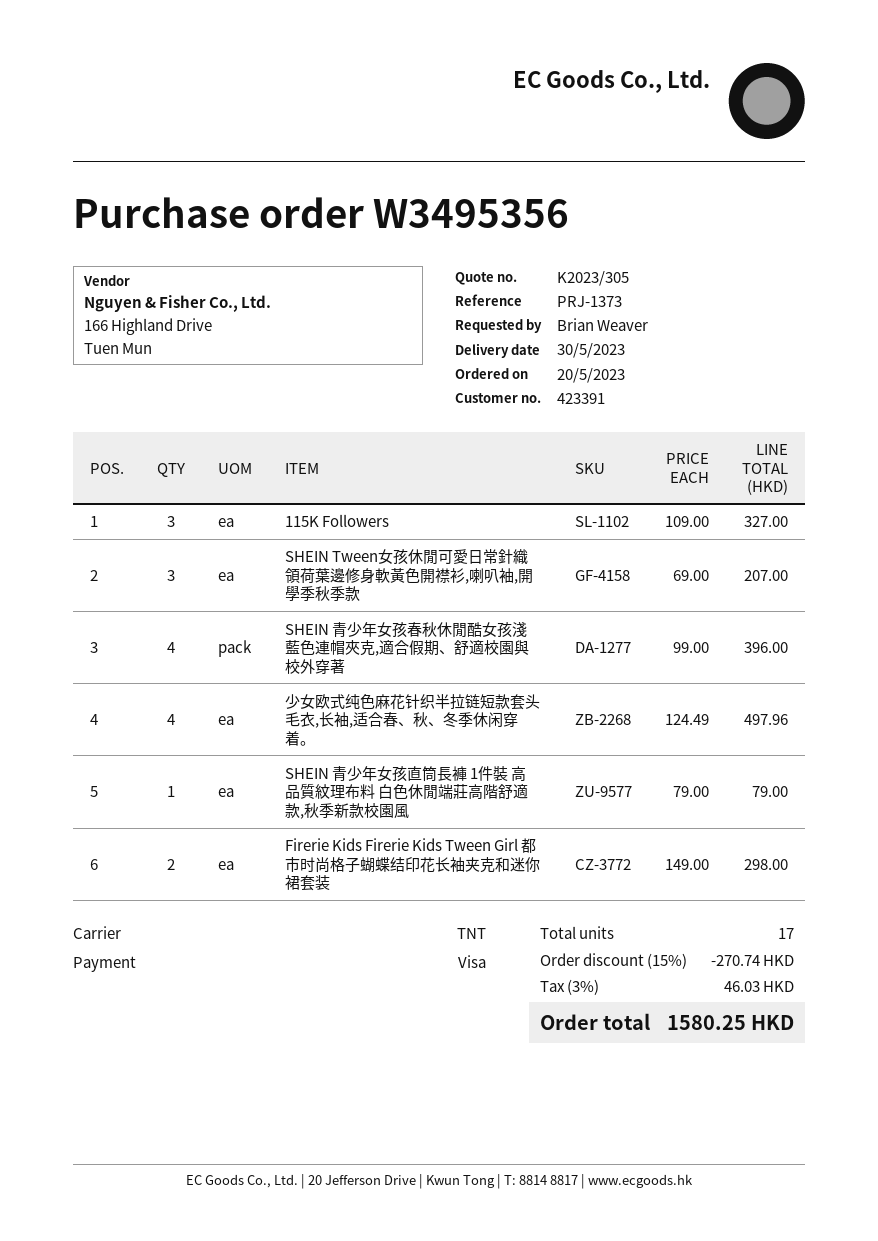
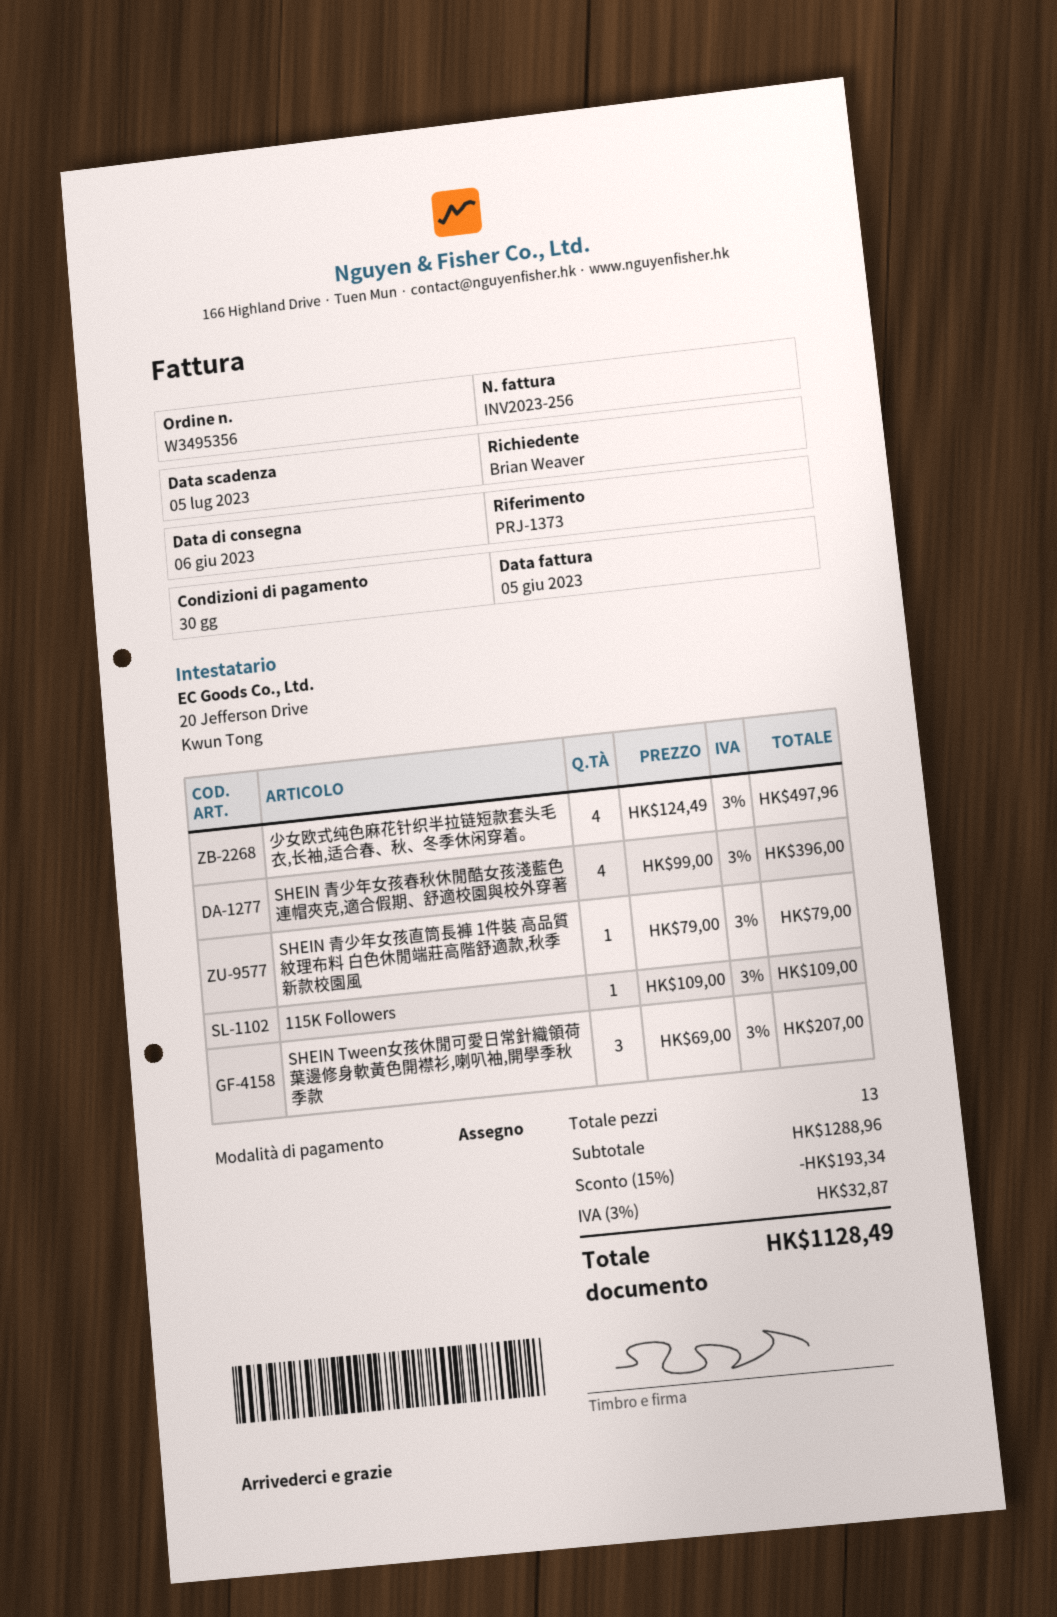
delivery date: 2023-05-30 -> 2023-06-06
payment method: Visa -> cheque
115K Followers: 3 x 109.00 = 327.00 -> 1 x 109.00 = 109.00
Firerie Kids Firerie Kids Tween Girl 都市时尚格子蝴蝶结印花长袖夹克和迷你裙套装: 2 x 149.00 = 298.00 -> none
total quantity: 17 -> 13
discount: 15% = 270.74 -> 15% = 193.34
tax: 3% = 46.03 -> 3% = 32.87
total: 1580.25 -> 1128.49

